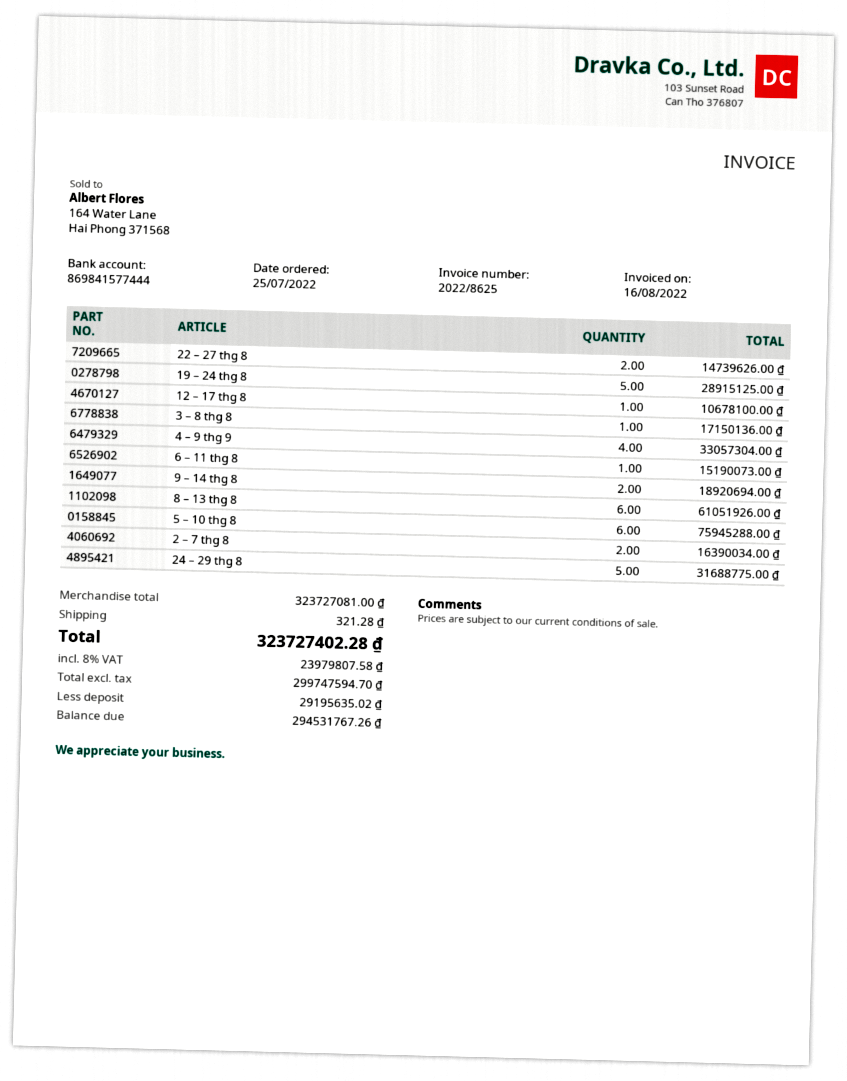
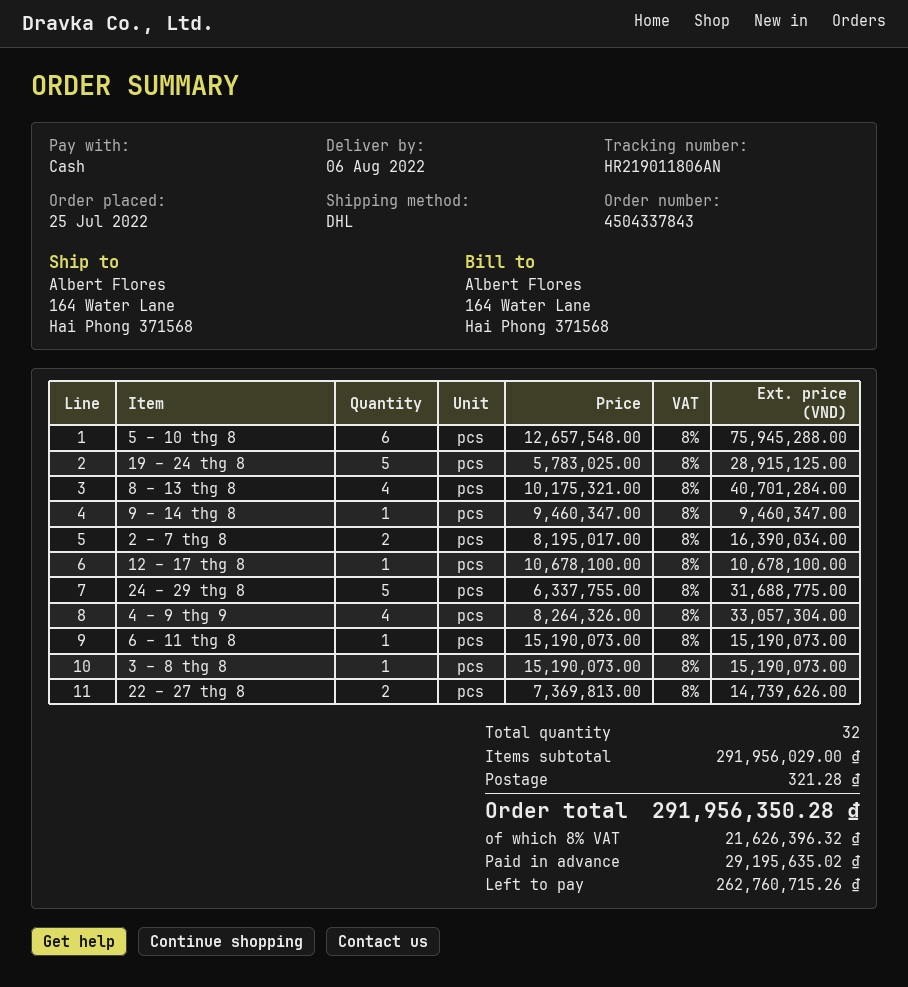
3 – 8 thg 8: 1 for 17150136.00 -> 1 for 15190073.00
9 – 14 thg 8: 2 for 18920694.00 -> 1 for 9460347.00
8 – 13 thg 8: 6 for 61051926.00 -> 4 for 40701284.00
subtotal: 323727081.00 -> 291956029.00
tax: 8% = 23979807.58 -> 8% = 21626396.32
total: 323727402.28 -> 291956350.28
balance: 294531767.26 -> 262760715.26

